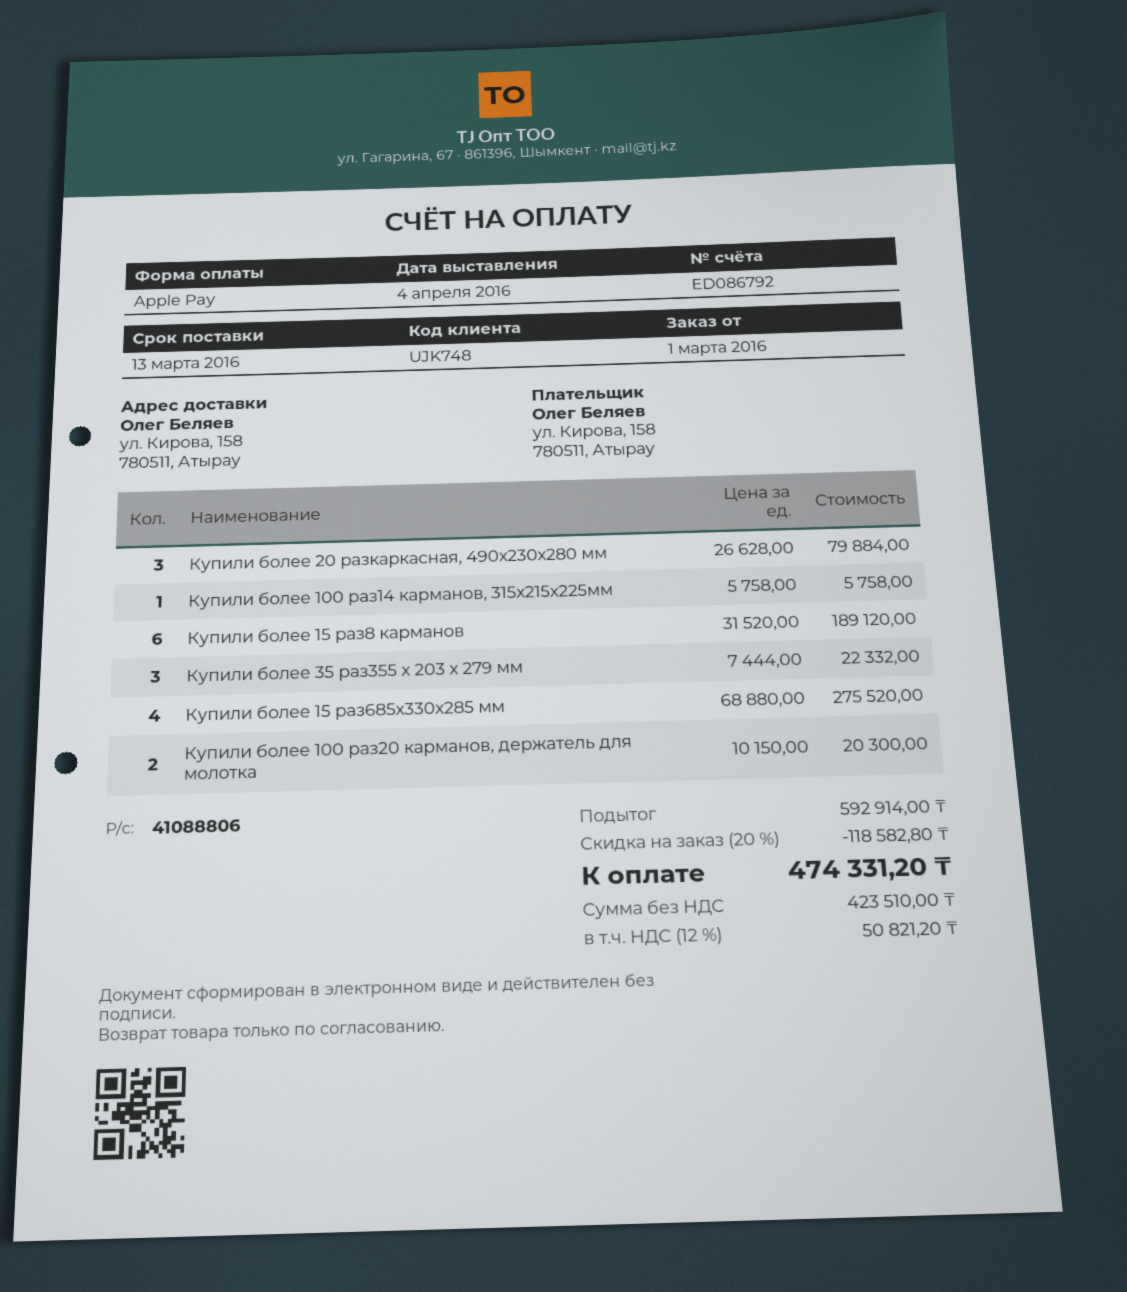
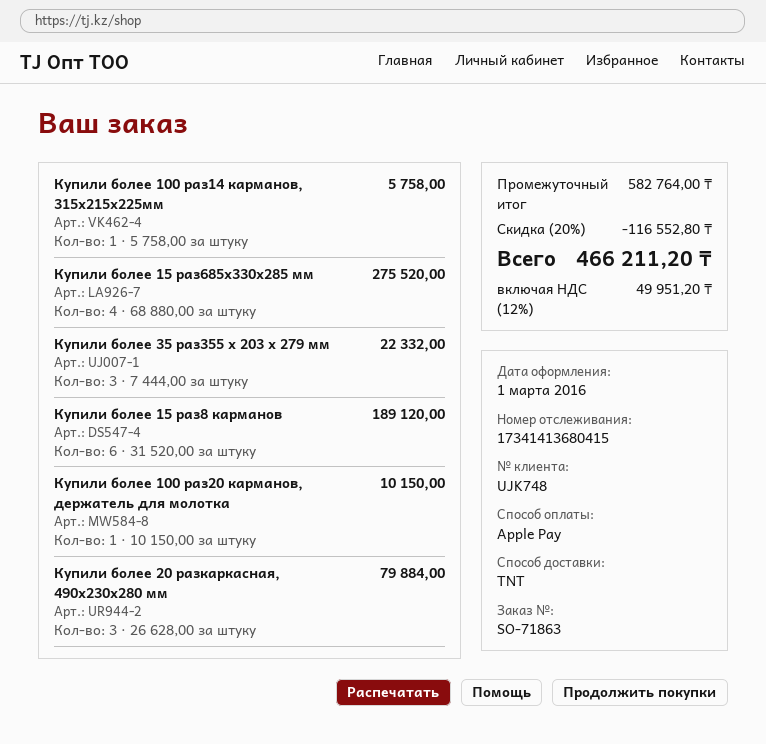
Купили более 100 раз20 карманов, держатель для молотка: 2 x 10150.00 = 20300.00 -> 1 x 10150.00 = 10150.00
subtotal: 592914.00 -> 582764.00
discount: 20% = 118582.80 -> 20% = 116552.80
tax: 12% = 50821.20 -> 12% = 49951.20
total: 474331.20 -> 466211.20

